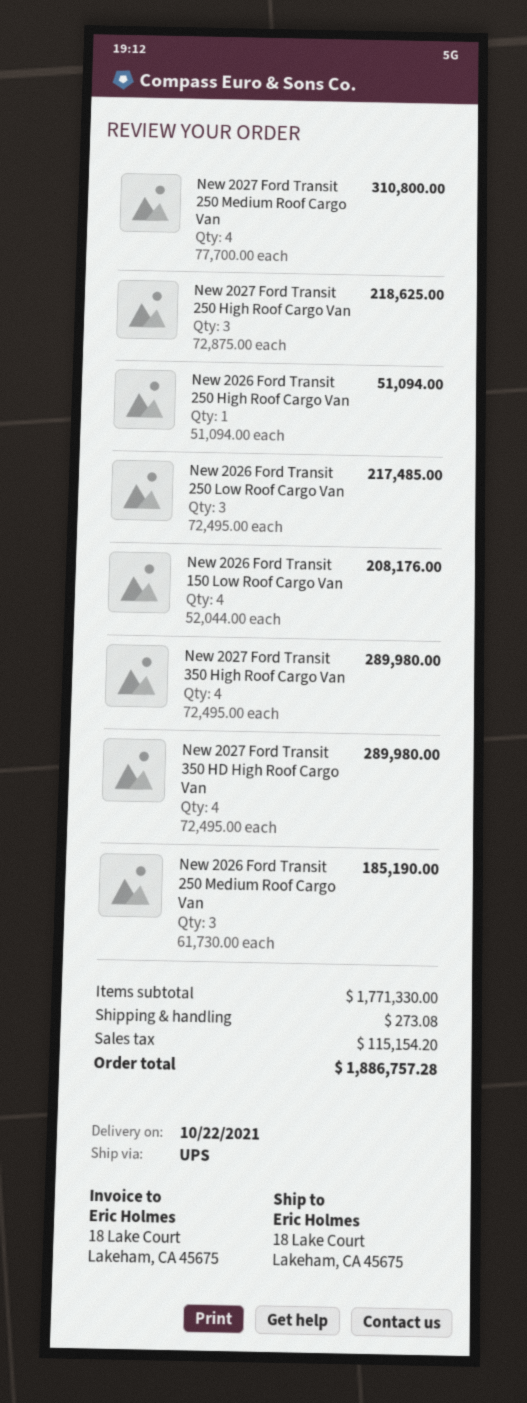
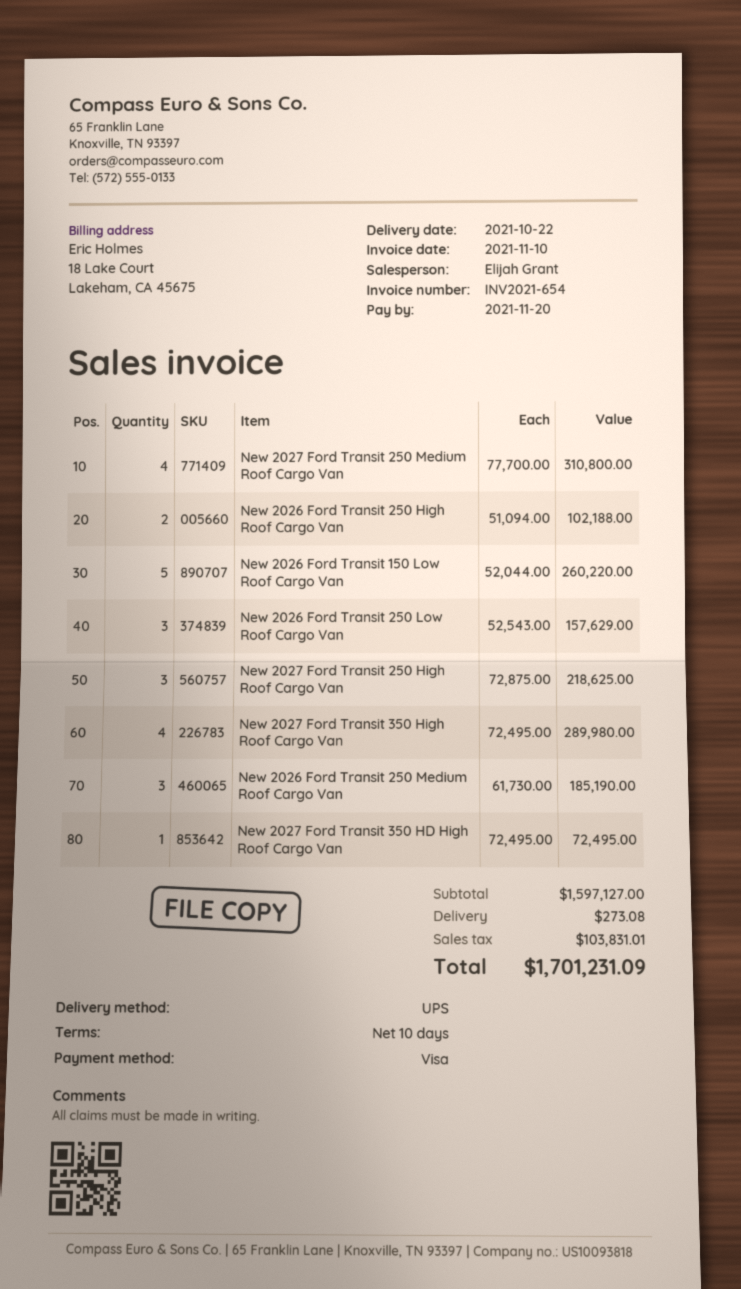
New 2026 Ford Transit 250 High Roof Cargo Van: 1 x 51094.00 = 51094.00 -> 2 x 51094.00 = 102188.00
New 2026 Ford Transit 250 Low Roof Cargo Van: 3 x 72495.00 = 217485.00 -> 3 x 52543.00 = 157629.00
New 2026 Ford Transit 150 Low Roof Cargo Van: 4 x 52044.00 = 208176.00 -> 5 x 52044.00 = 260220.00
New 2027 Ford Transit 350 HD High Roof Cargo Van: 4 x 72495.00 = 289980.00 -> 1 x 72495.00 = 72495.00
subtotal: 1771330.00 -> 1597127.00
tax: 115154.20 -> 103831.01
total: 1886757.28 -> 1701231.09

